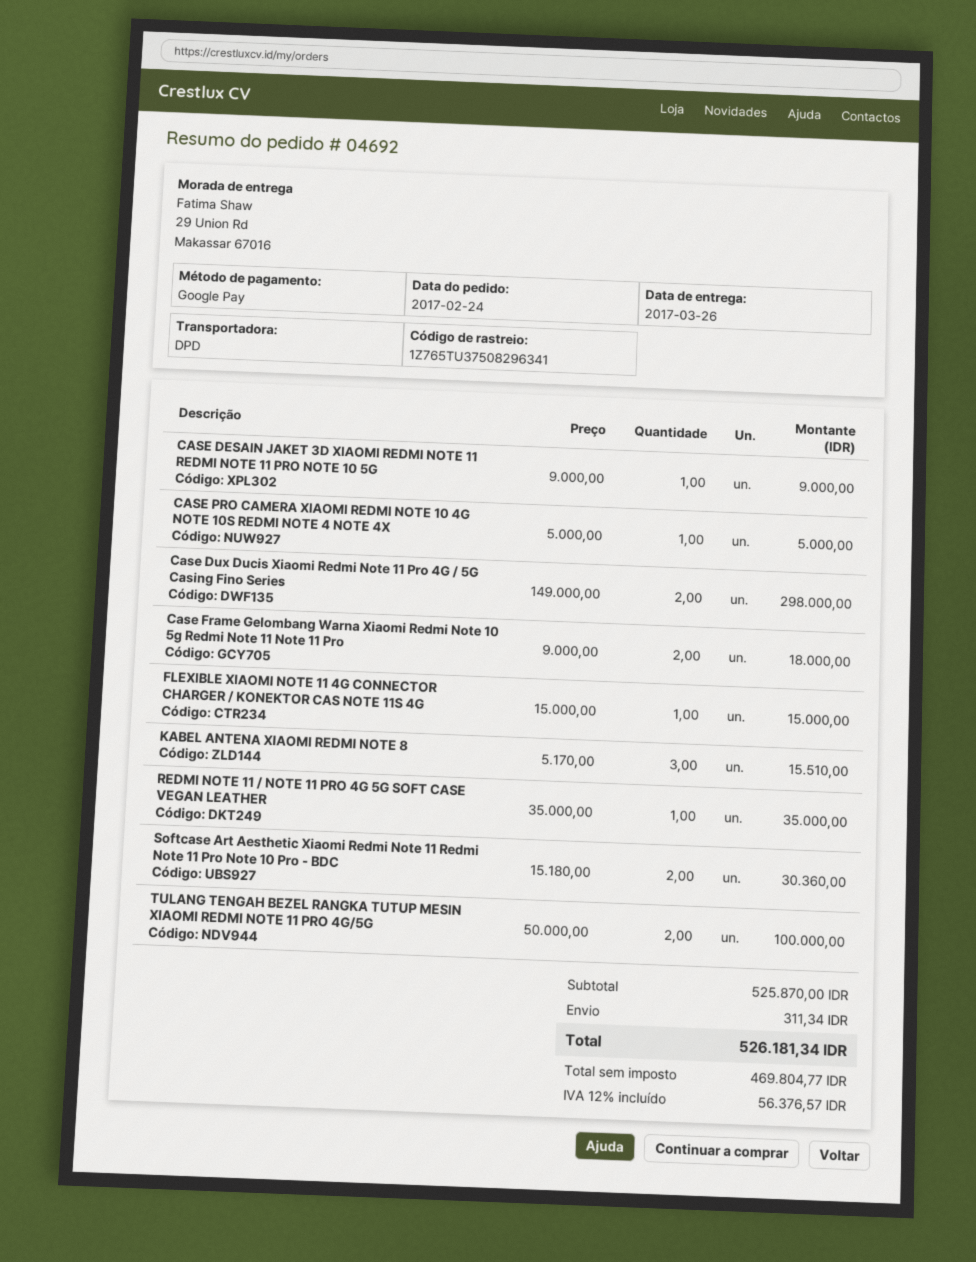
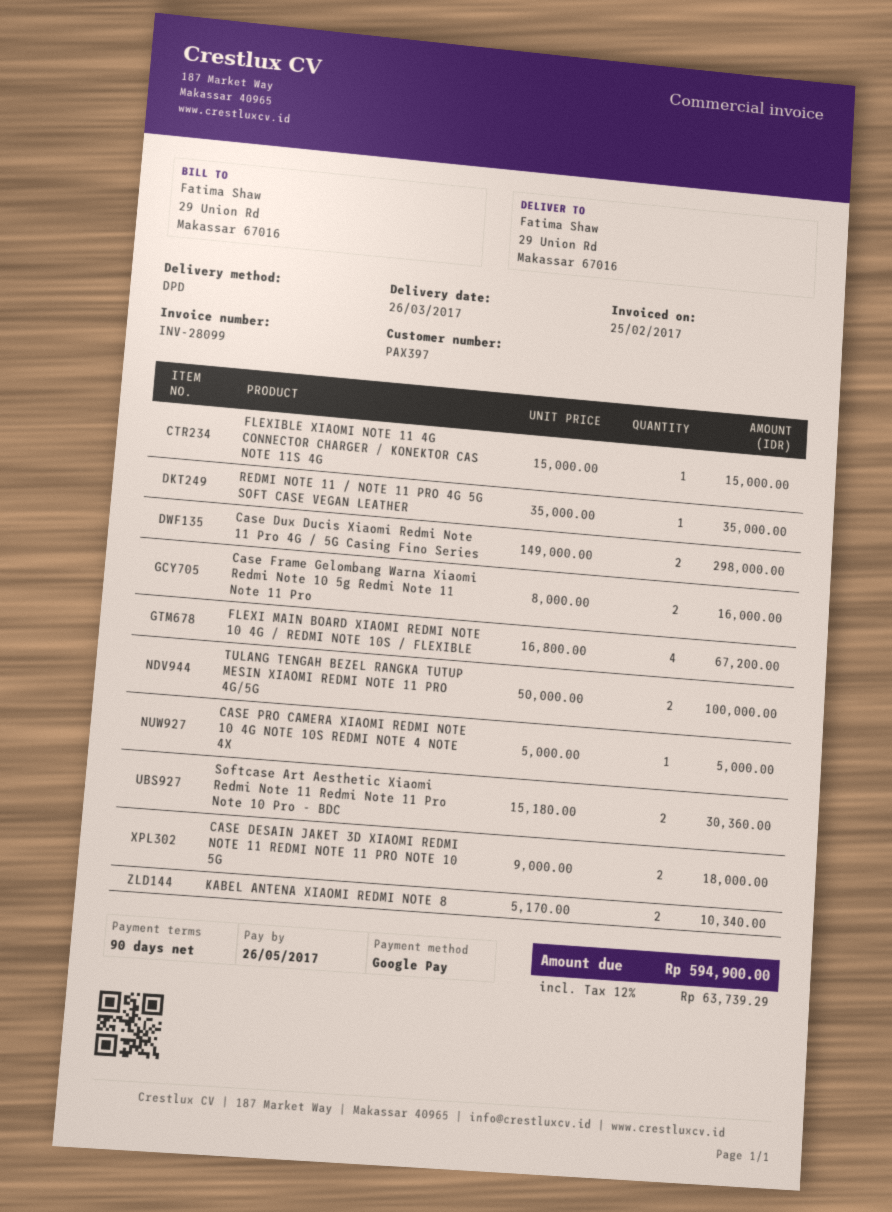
CASE DESAIN JAKET 3D XIAOMI REDMI NOTE 11 REDMI NOTE 11 PRO NOTE 10 5G: 1 x 9000.00 = 9000.00 -> 2 x 9000.00 = 18000.00
Case Frame Gelombang Warna Xiaomi Redmi Note 10 5g Redmi Note 11 Note 11 Pro: 2 x 9000.00 = 18000.00 -> 2 x 8000.00 = 16000.00
KABEL ANTENA XIAOMI REDMI NOTE 8: 3 x 5170.00 = 15510.00 -> 2 x 5170.00 = 10340.00
FLEXI MAIN BOARD XIAOMI REDMI NOTE 10 4G / REDMI NOTE 10S / FLEXIBLE: none -> 4 x 16800.00 = 67200.00
shipping: 311.34 -> none
tax: 12% = 56376.57 -> 12% = 63739.29
total: 526181.34 -> 594900.00

